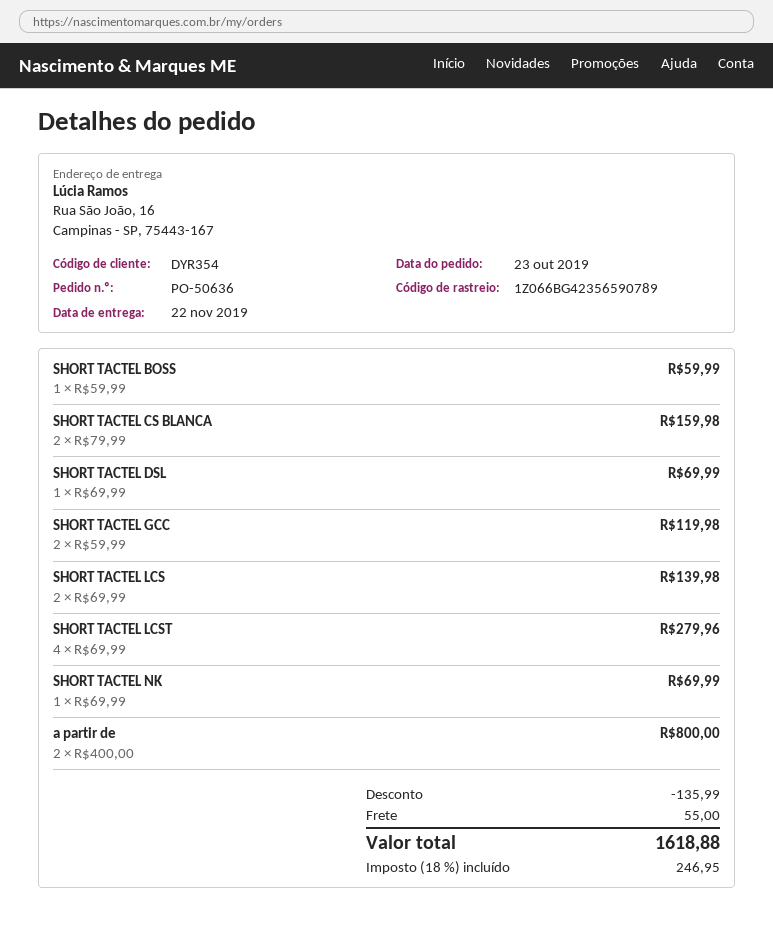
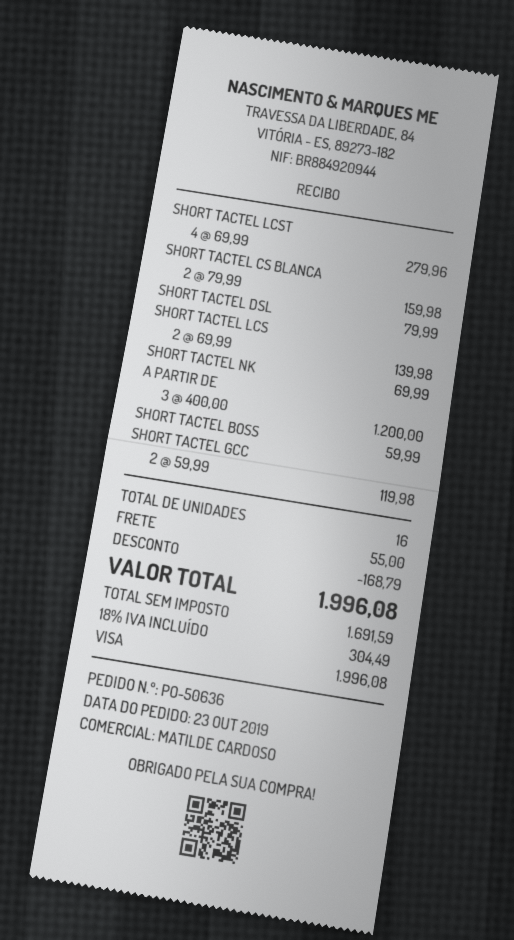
SHORT TACTEL DSL: 1 x 69.99 = 69.99 -> 1 x 79.99 = 79.99
a partir de: 2 x 400.00 = 800.00 -> 3 x 400.00 = 1200.00
discount: 135.99 -> 168.79
tax: 18% = 246.95 -> 18% = 304.49
total: 1618.88 -> 1996.08

